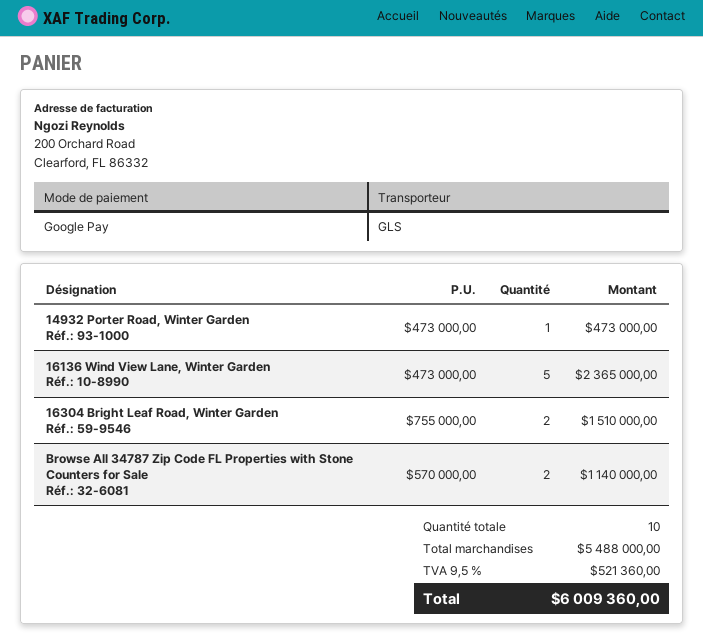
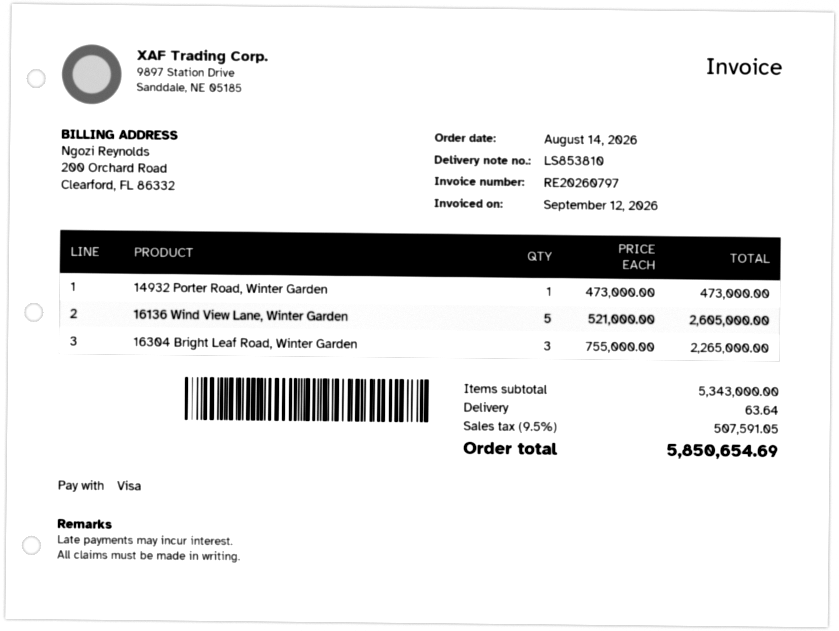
payment method: Google Pay -> Visa
16136 Wind View Lane, Winter Garden: 5 x 473000.00 = 2365000.00 -> 5 x 521000.00 = 2605000.00
16304 Bright Leaf Road, Winter Garden: 2 x 755000.00 = 1510000.00 -> 3 x 755000.00 = 2265000.00
Browse All 34787 Zip Code FL Properties with Stone Counters for Sale: 2 x 570000.00 = 1140000.00 -> none
subtotal: 5488000.00 -> 5343000.00
shipping: none -> 63.64
tax: 9.5% = 521360.00 -> 9.5% = 507591.05
total: 6009360.00 -> 5850654.69

